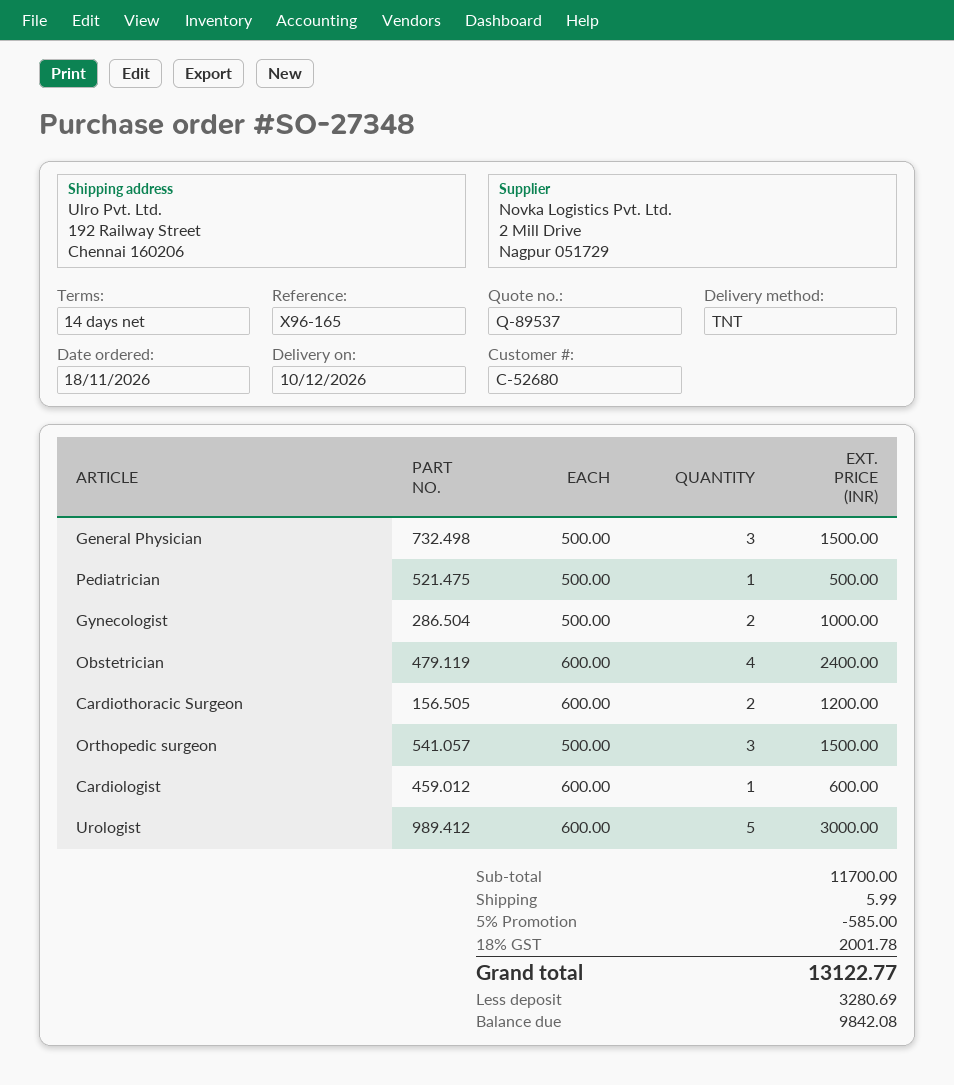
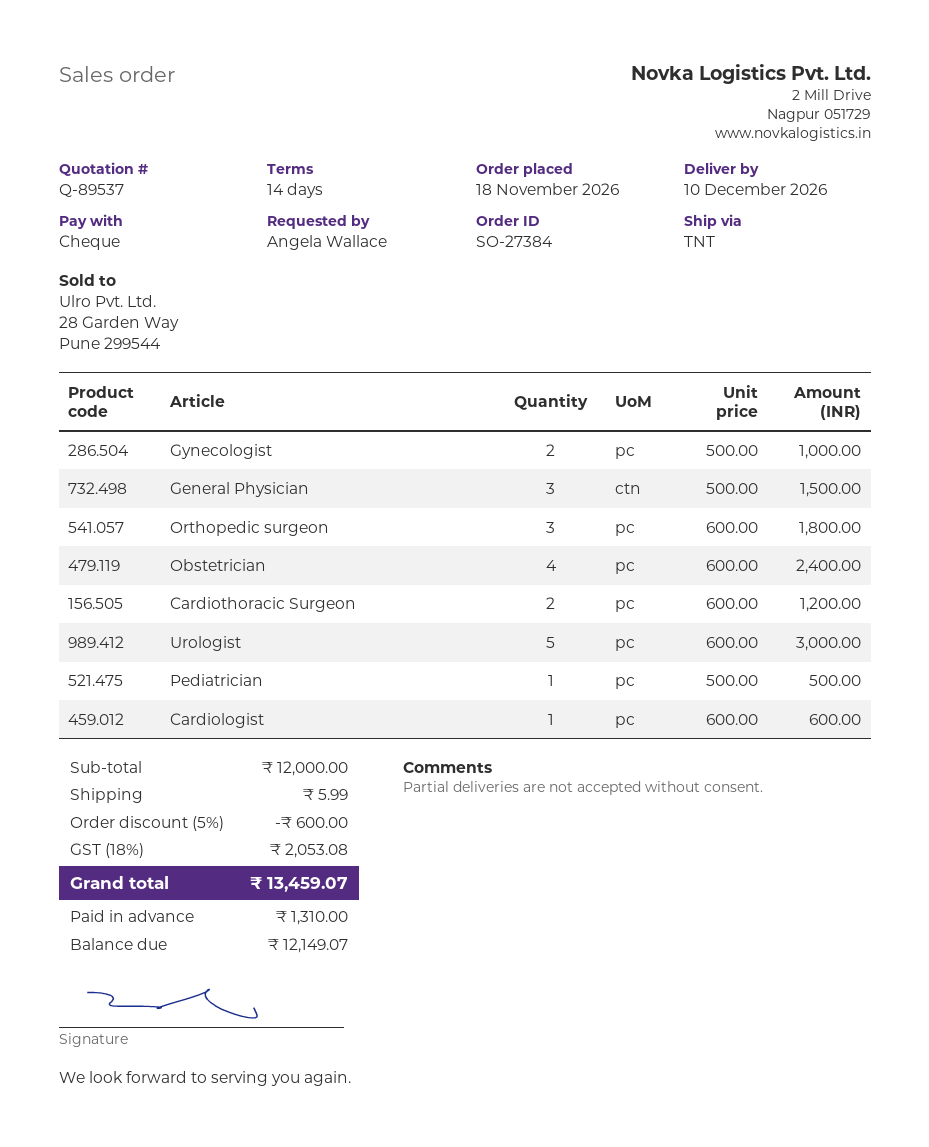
order number: SO-27348 -> SO-27384
Orthopedic surgeon: 3 x 500.00 = 1500.00 -> 3 x 600.00 = 1800.00
subtotal: 11700.00 -> 12000.00
discount: 5% = 585.00 -> 5% = 600.00
tax: 18% = 2001.78 -> 18% = 2053.08
total: 13122.77 -> 13459.07
deposit: 3280.69 -> 1310.00
balance: 9842.08 -> 12149.07

